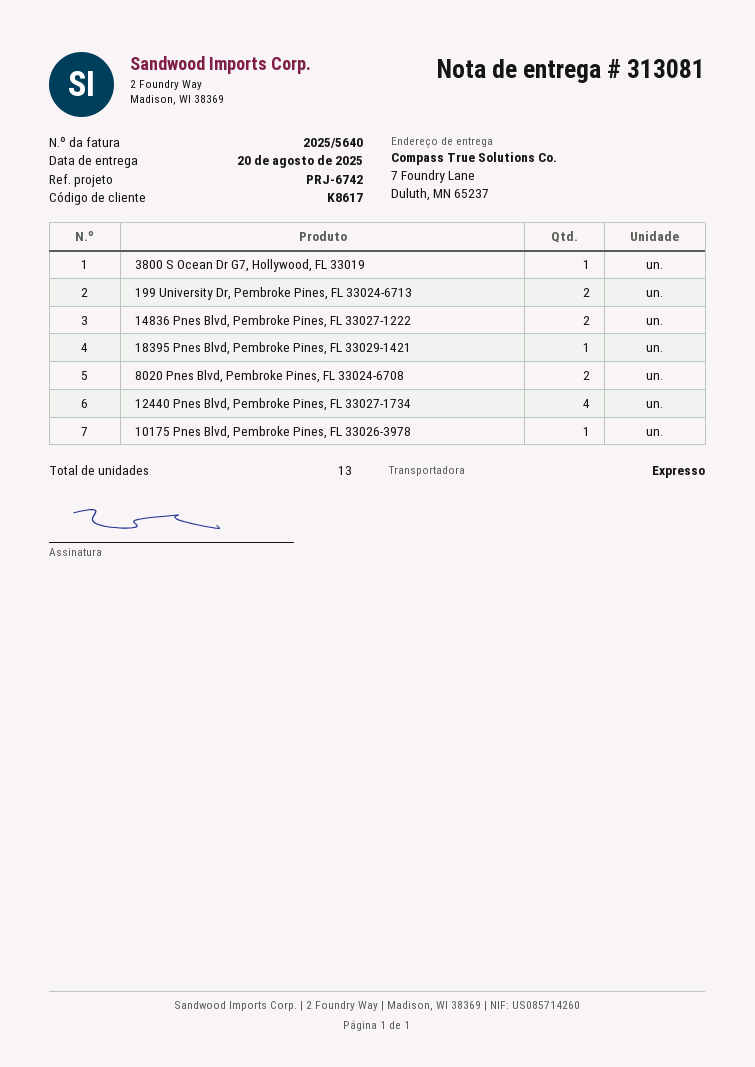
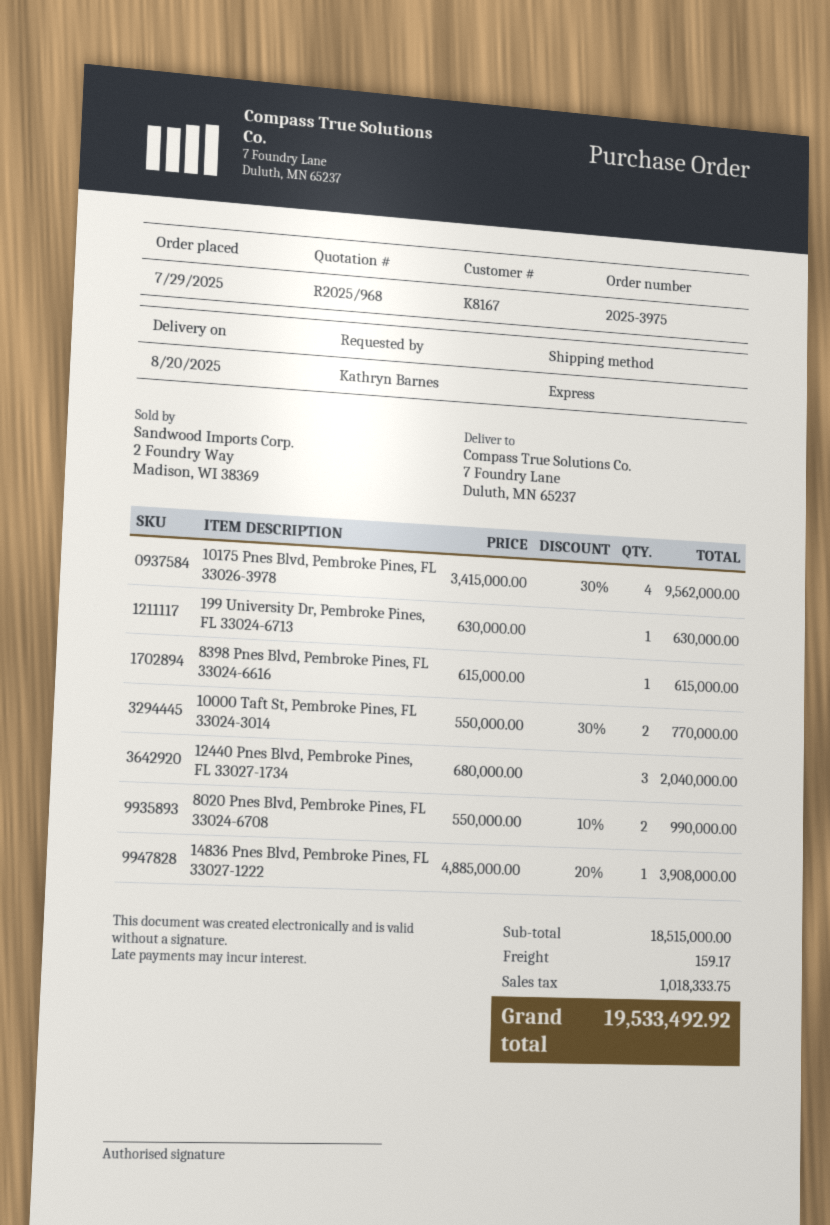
customer number: K8617 -> K8167
3800 S Ocean Dr G7, Hollywood, FL 33019: 1 -> none
199 University Dr, Pembroke Pines, FL 33024-6713: 2 -> 1
14836 Pnes Blvd, Pembroke Pines, FL 33027-1222: 2 -> 1
18395 Pnes Blvd, Pembroke Pines, FL 33029-1421: 1 -> none
12440 Pnes Blvd, Pembroke Pines, FL 33027-1734: 4 -> 3
10175 Pnes Blvd, Pembroke Pines, FL 33026-3978: 1 -> 4
8398 Pnes Blvd, Pembroke Pines, FL 33024-6616: none -> 1
10000 Taft St, Pembroke Pines, FL 33024-3014: none -> 2

